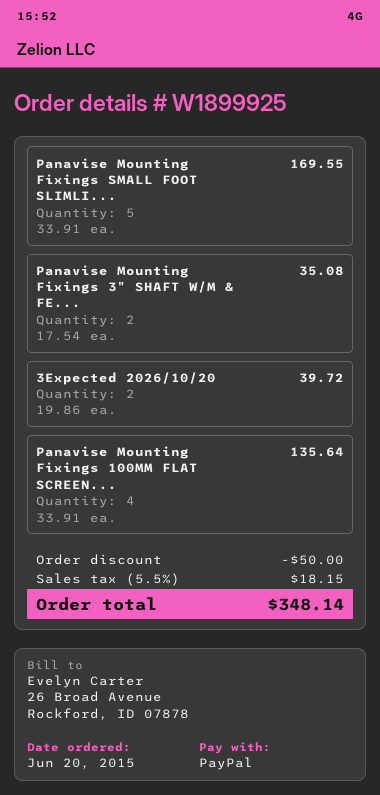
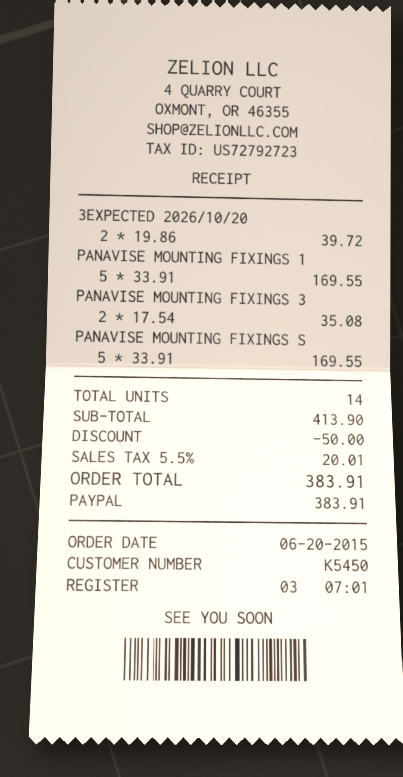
Panavise Mounting Fixings 100MM FLAT SCREEN...: 4 x 33.91 = 135.64 -> 5 x 33.91 = 169.55
tax: 5.5% = 18.15 -> 5.5% = 20.01
total: 348.14 -> 383.91

